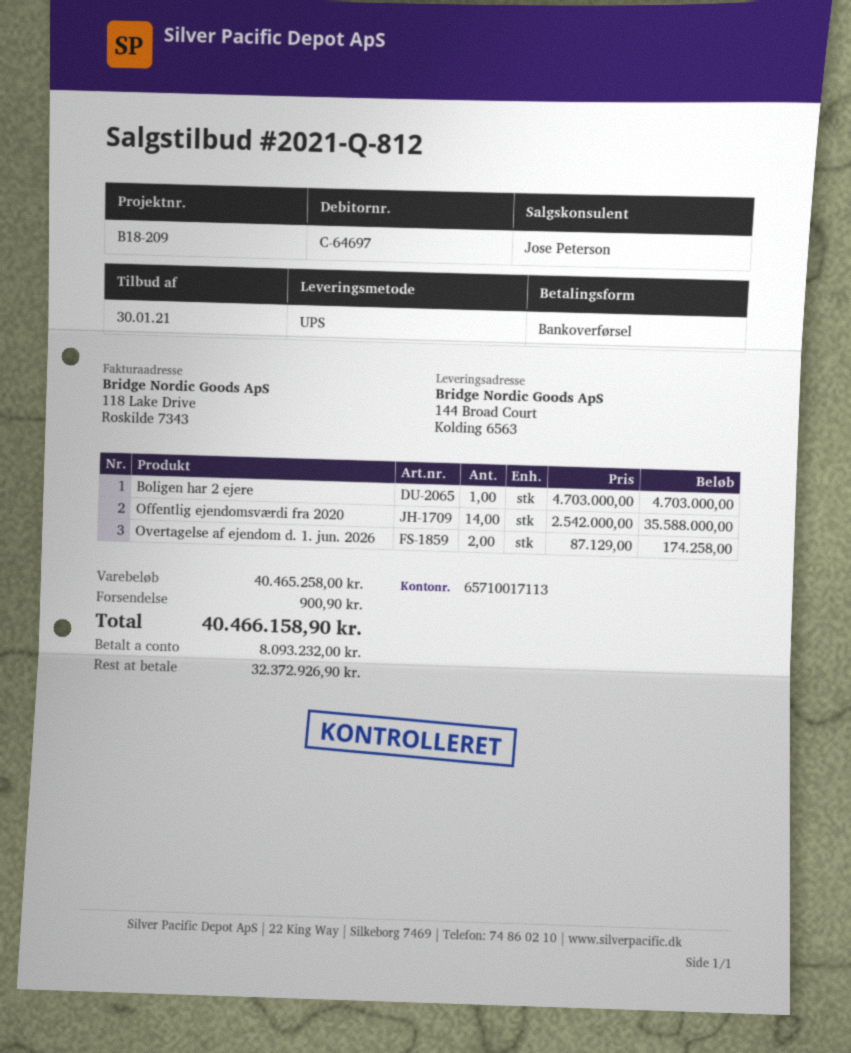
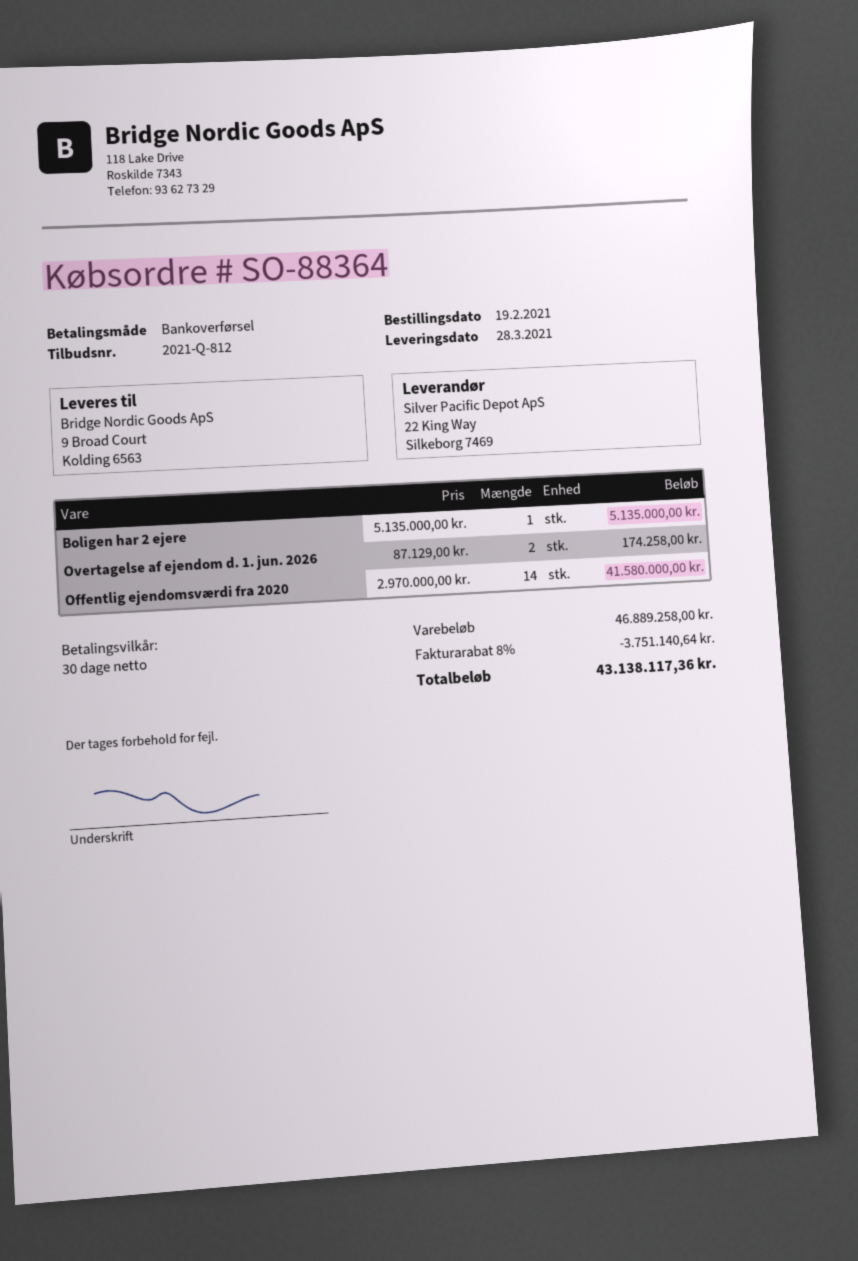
ship to: 144 Broad Court, Kolding 6563 -> 9 Broad Court, Kolding 6563
Boligen har 2 ejere: 1 x 4703000.00 = 4703000.00 -> 1 x 5135000.00 = 5135000.00
Offentlig ejendomsværdi fra 2020: 14 x 2542000.00 = 35588000.00 -> 14 x 2970000.00 = 41580000.00
subtotal: 40465258.00 -> 46889258.00
discount: none -> 8% = 3751140.64
shipping: 900.90 -> none
total: 40466158.90 -> 43138117.36

